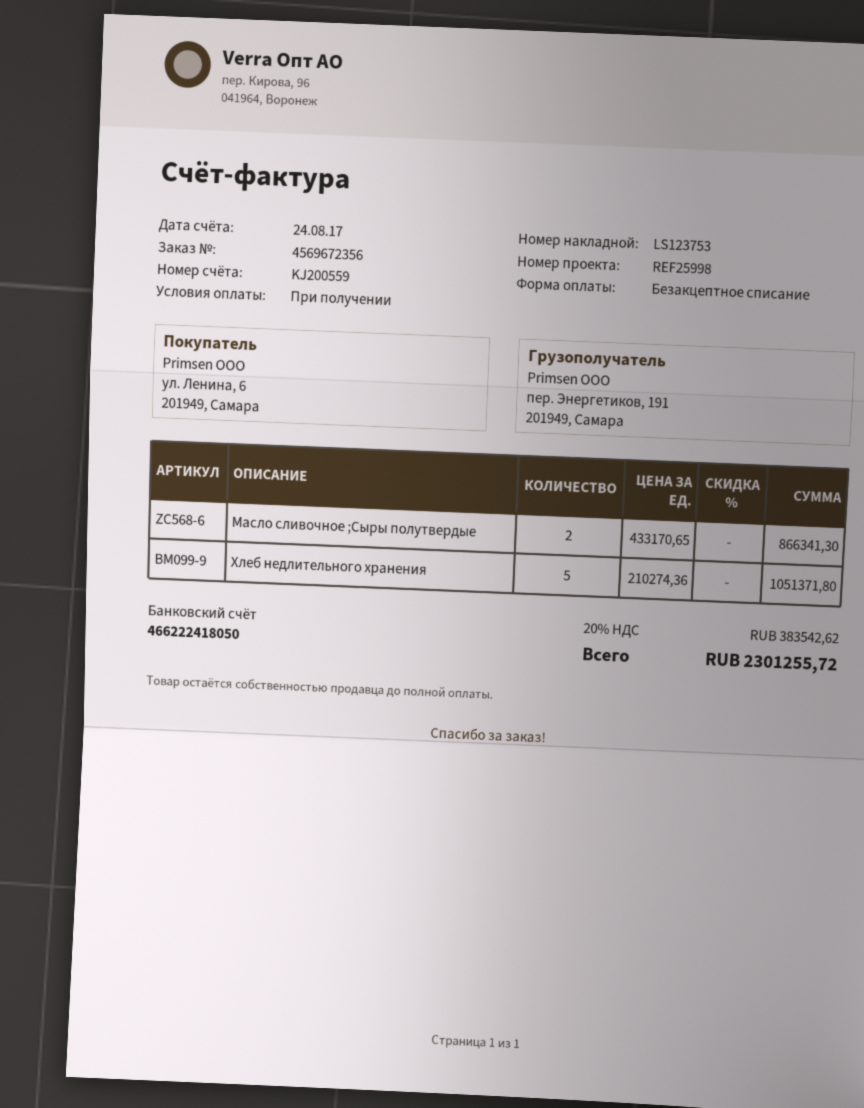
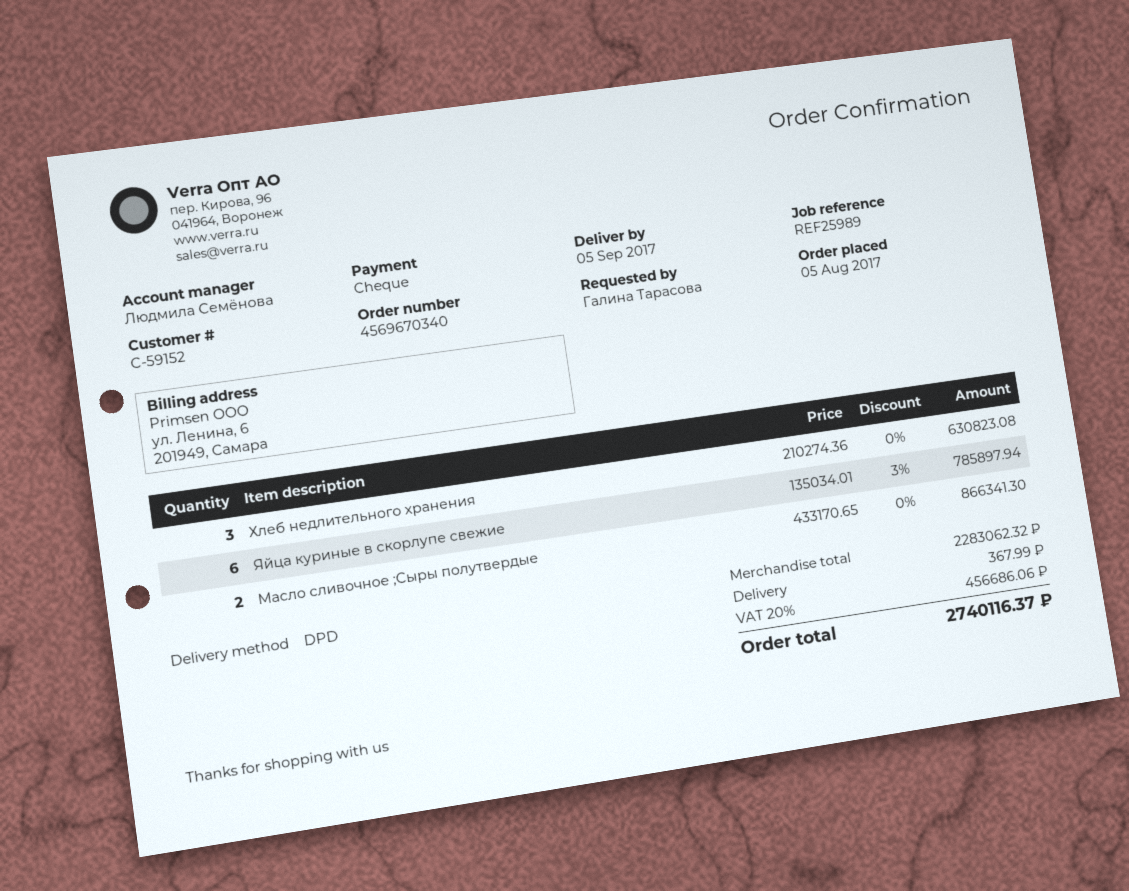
order number: 4569672356 -> 4569670340
reference: REF25998 -> REF25989
payment method: direct debit -> cheque
Хлеб недлительного хранения: 5 x 210274.36 = 1051371.80 -> 3 x 210274.36 = 630823.08
Яйца куриные в скорлупе свежие: none -> 6 x 135034.01 - 3% = 785897.94
shipping: none -> 367.99
tax: 20% = 383542.62 -> 20% = 456686.06
total: 2301255.72 -> 2740116.37

